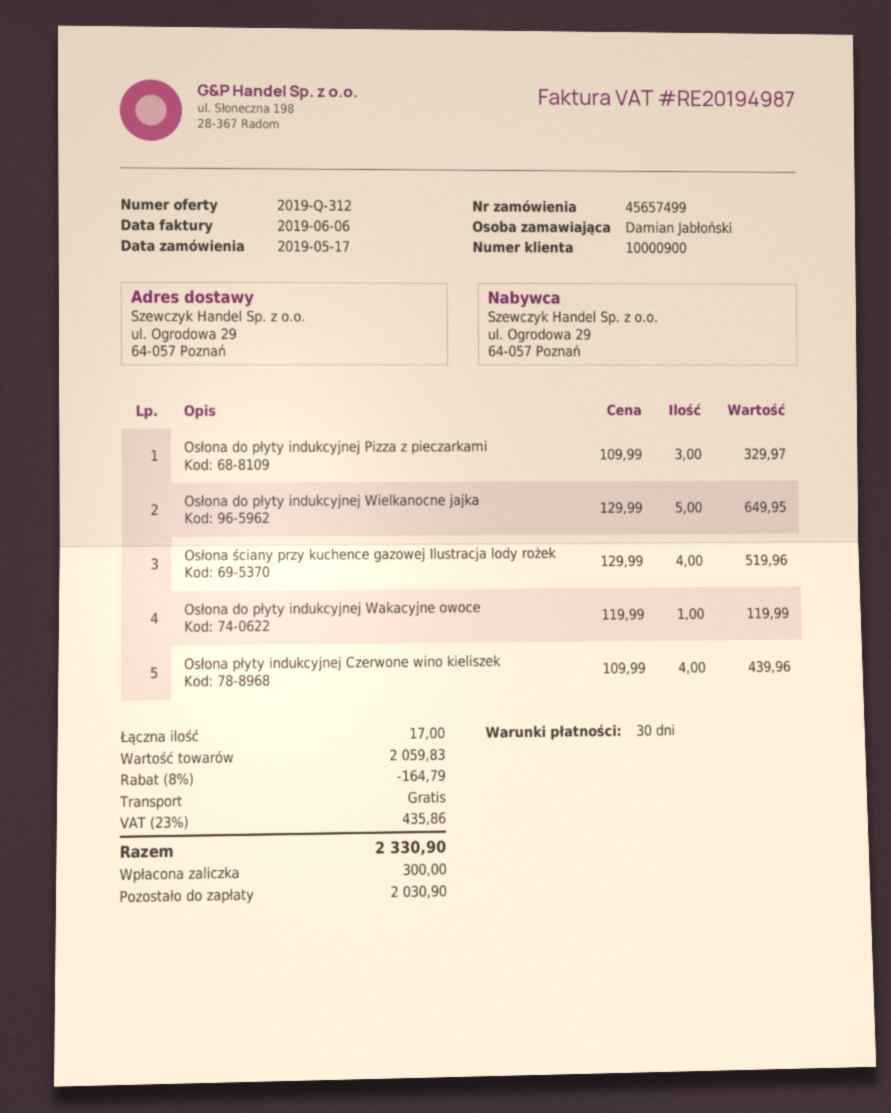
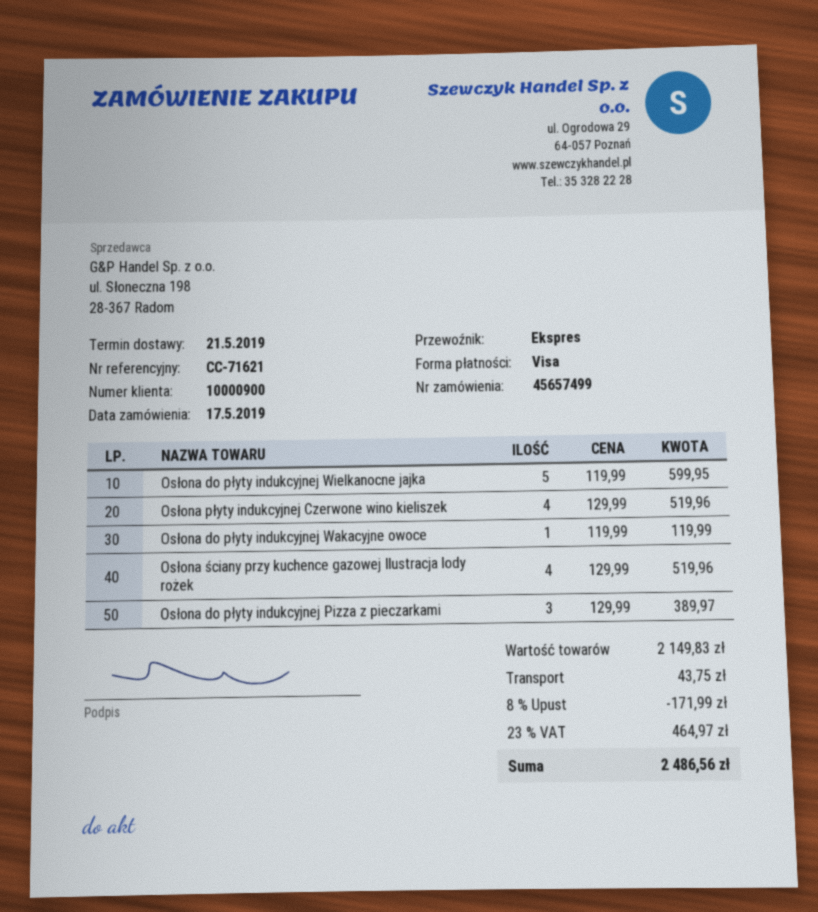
Osłona do płyty indukcyjnej Pizza z pieczarkami: 3 x 109.99 = 329.97 -> 3 x 129.99 = 389.97
Osłona do płyty indukcyjnej Wielkanocne jajka: 5 x 129.99 = 649.95 -> 5 x 119.99 = 599.95
Osłona płyty indukcyjnej Czerwone wino kieliszek: 4 x 109.99 = 439.96 -> 4 x 129.99 = 519.96
subtotal: 2059.83 -> 2149.83
discount: 8% = 164.79 -> 8% = 171.99
shipping: 0.00 -> 43.75
tax: 23% = 435.86 -> 23% = 464.97
total: 2330.90 -> 2486.56

